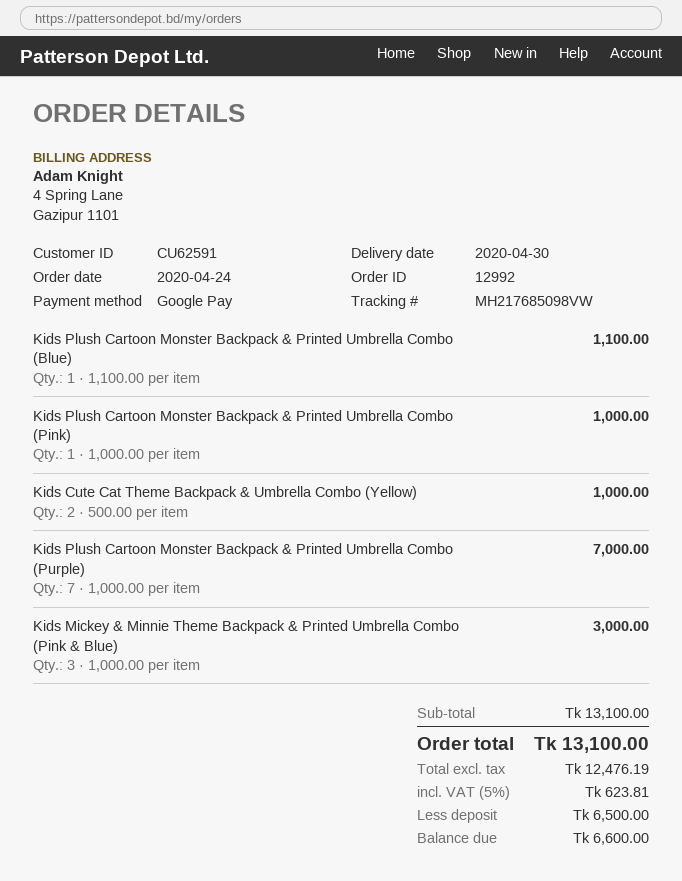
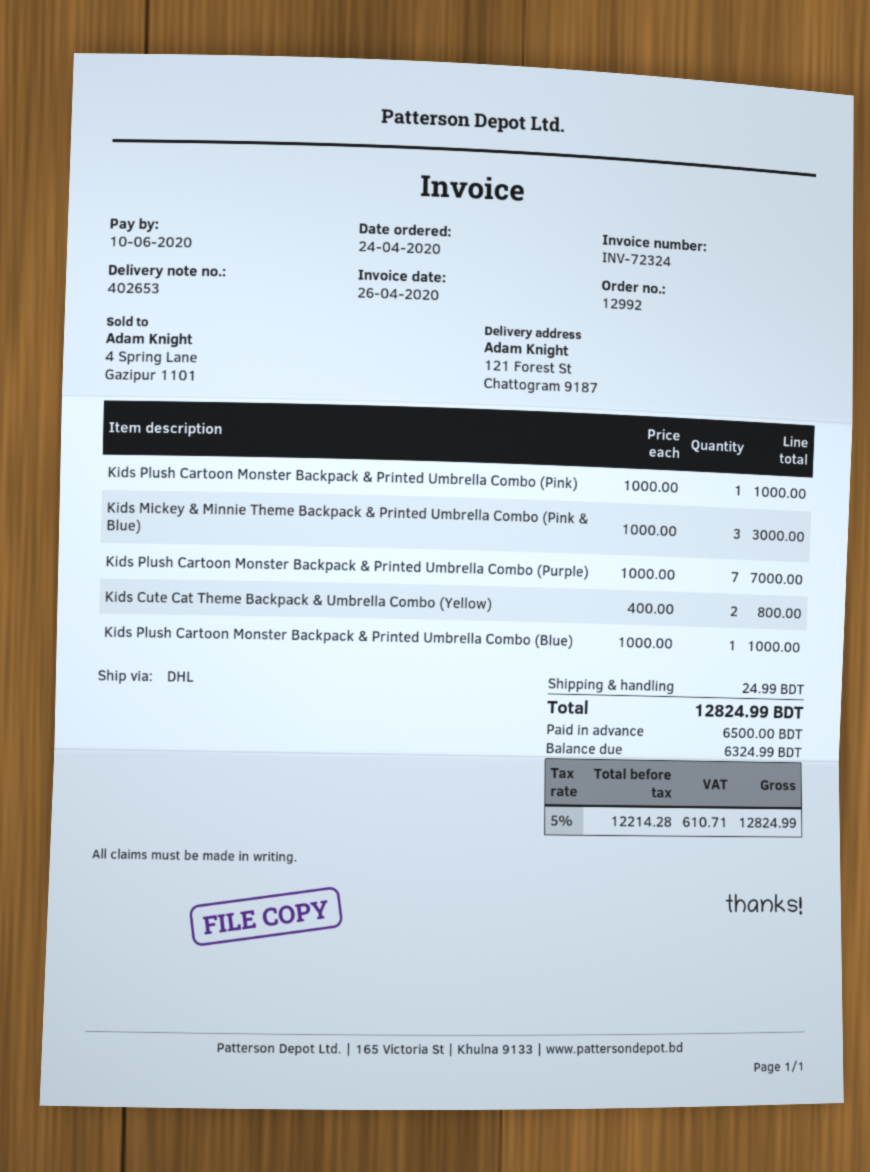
Kids Plush Cartoon Monster Backpack & Printed Umbrella Combo (Blue): 1 x 1100.00 = 1100.00 -> 1 x 1000.00 = 1000.00
Kids Cute Cat Theme Backpack & Umbrella Combo (Yellow): 2 x 500.00 = 1000.00 -> 2 x 400.00 = 800.00
shipping: none -> 24.99
net: 12476.19 -> 12214.28
tax: 5% = 623.81 -> 5% = 610.71
total: 13100.00 -> 12824.99
balance: 6600.00 -> 6324.99

